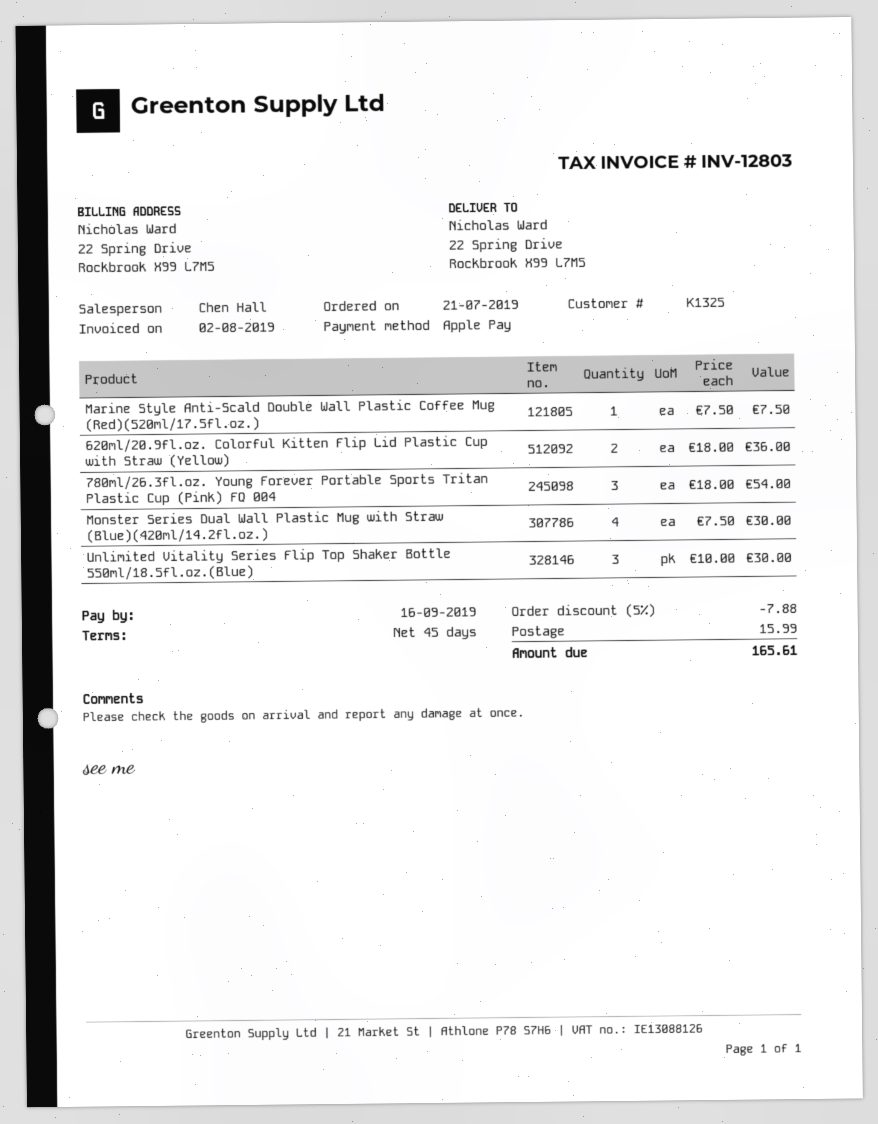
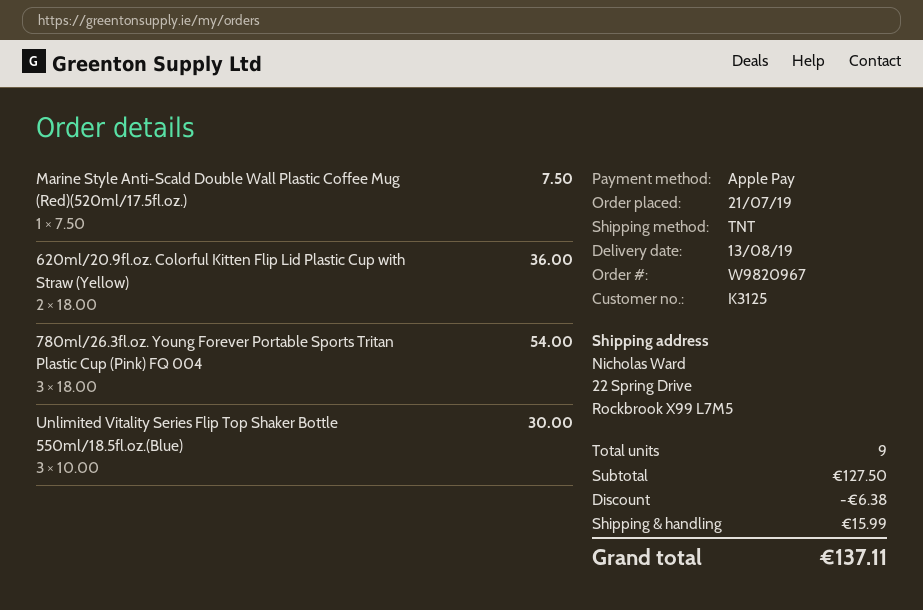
customer number: K1325 -> K3125
Monster Series Dual Wall Plastic Mug with Straw (Blue)(420ml/14.2fl.oz.): 4 x 7.50 = 30.00 -> none
discount: 7.88 -> 6.38
total: 165.61 -> 137.11

